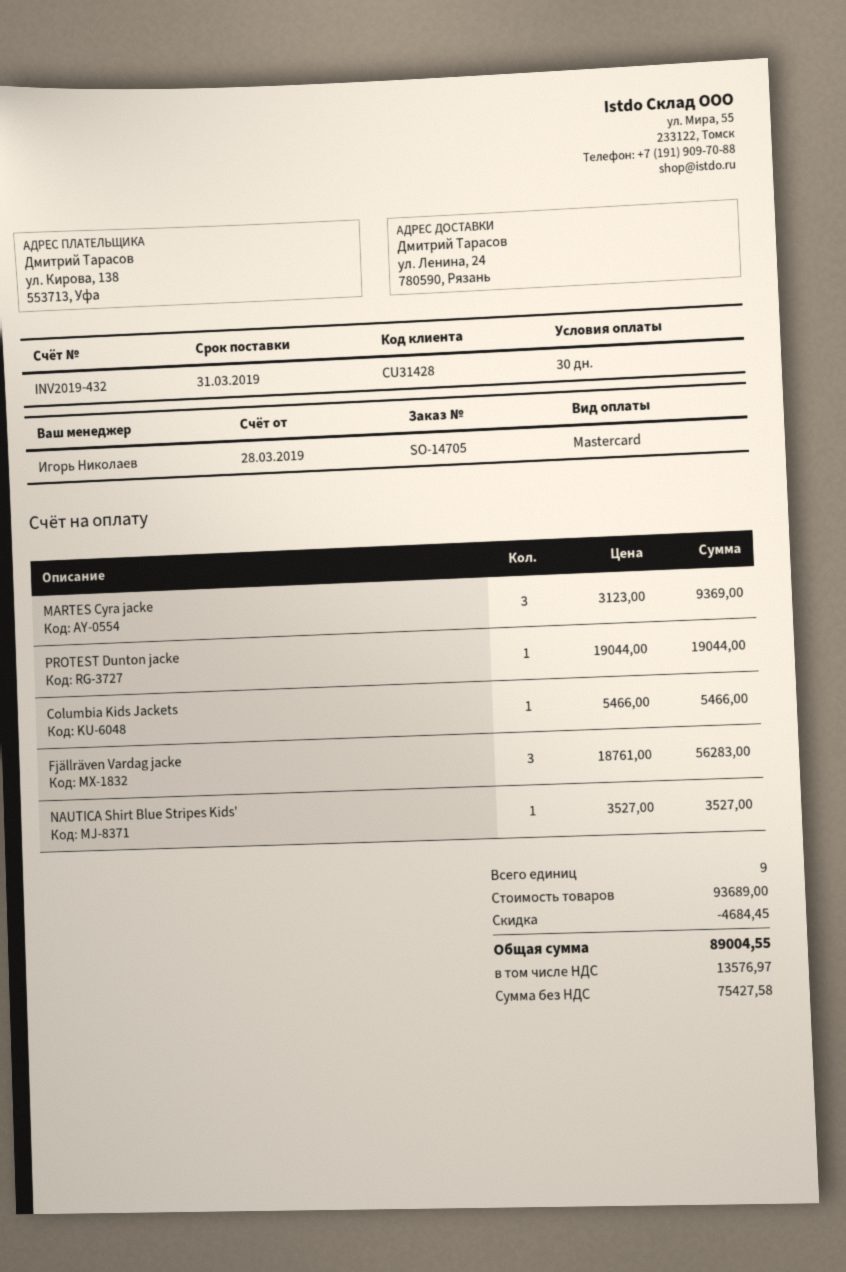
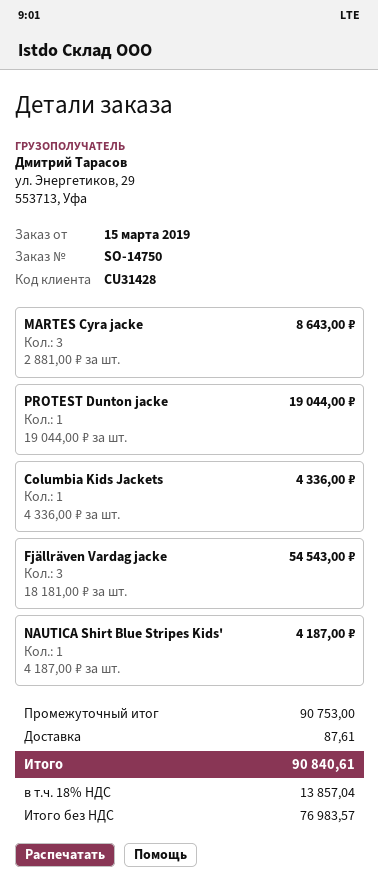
order number: SO-14705 -> SO-14750
ship to: ул. Ленина, 24, 780590, Рязань -> ул. Энергетиков, 29, 553713, Уфа
MARTES Cyra jacke: 3 x 3123.00 = 9369.00 -> 3 x 2881.00 = 8643.00
Columbia Kids Jackets: 1 x 5466.00 = 5466.00 -> 1 x 4336.00 = 4336.00
Fjällräven Vardag jacke: 3 x 18761.00 = 56283.00 -> 3 x 18181.00 = 54543.00
NAUTICA Shirt Blue Stripes Kids': 1 x 3527.00 = 3527.00 -> 1 x 4187.00 = 4187.00
subtotal: 93689.00 -> 90753.00
discount: 4684.45 -> none
shipping: none -> 87.61
net: 75427.58 -> 76983.57
tax: 13576.97 -> 13857.04
total: 89004.55 -> 90840.61

